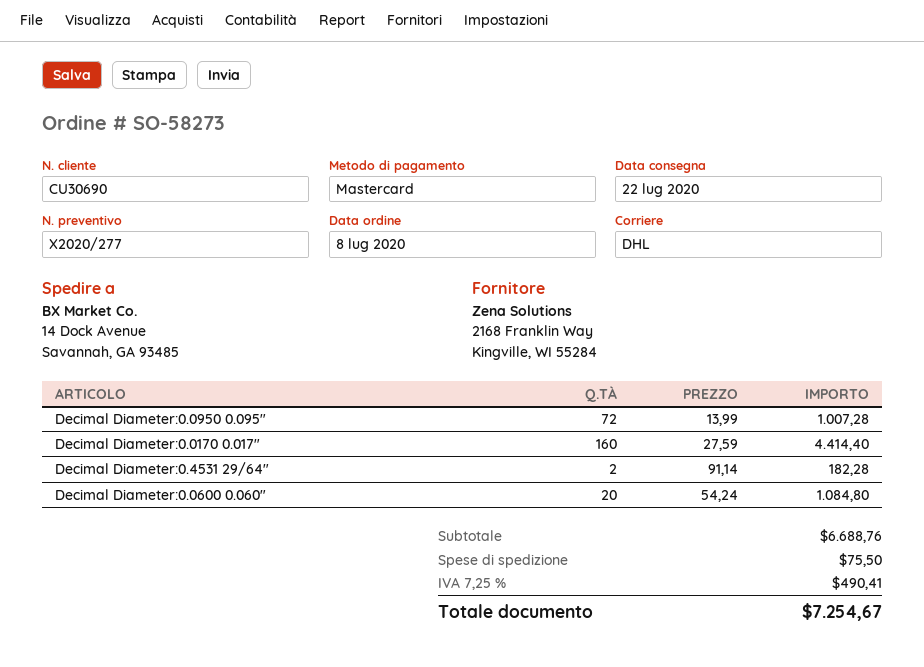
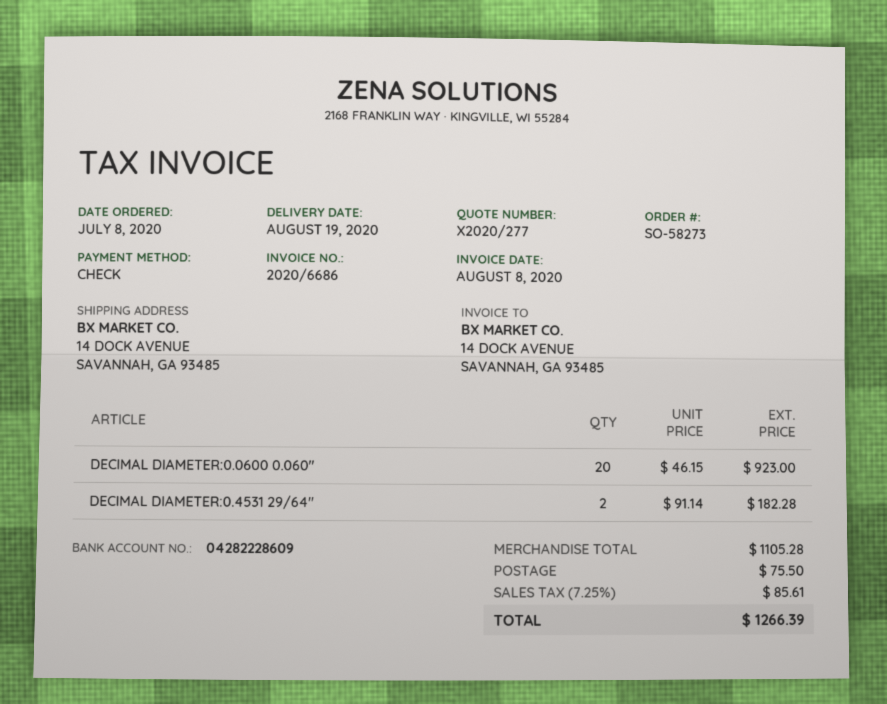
delivery date: 2020-07-22 -> 2020-08-19
payment method: Mastercard -> cheque
Decimal Diameter:0.0950 0.095": 72 x 13.99 = 1007.28 -> none
Decimal Diameter:0.0170 0.017": 160 x 27.59 = 4414.40 -> none
Decimal Diameter:0.0600 0.060": 20 x 54.24 = 1084.80 -> 20 x 46.15 = 923.00
subtotal: 6688.76 -> 1105.28
tax: 7.25% = 490.41 -> 7.25% = 85.61
total: 7254.67 -> 1266.39

